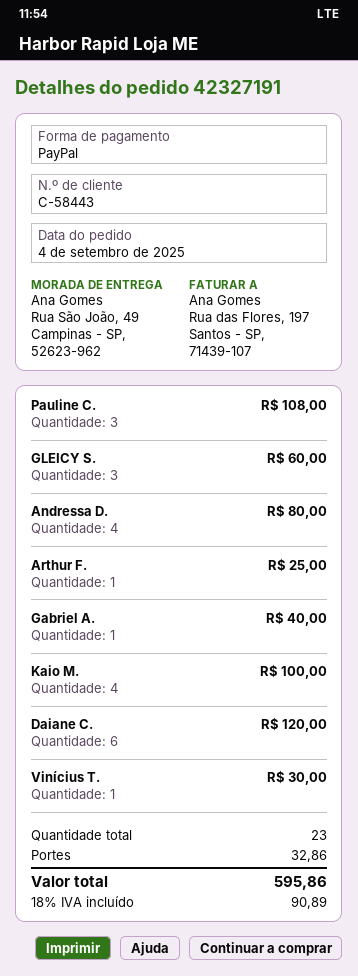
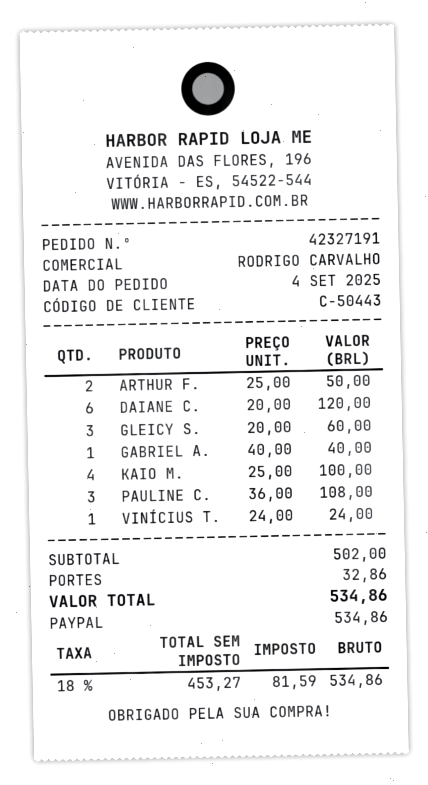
customer number: C-58443 -> C-50443
Andressa D.: 4 for 80.00 -> none
Arthur F.: 1 for 25.00 -> 2 for 50.00
Vinícius T.: 1 for 30.00 -> 1 for 24.00
tax: 18% = 90.89 -> 18% = 81.59
total: 595.86 -> 534.86

